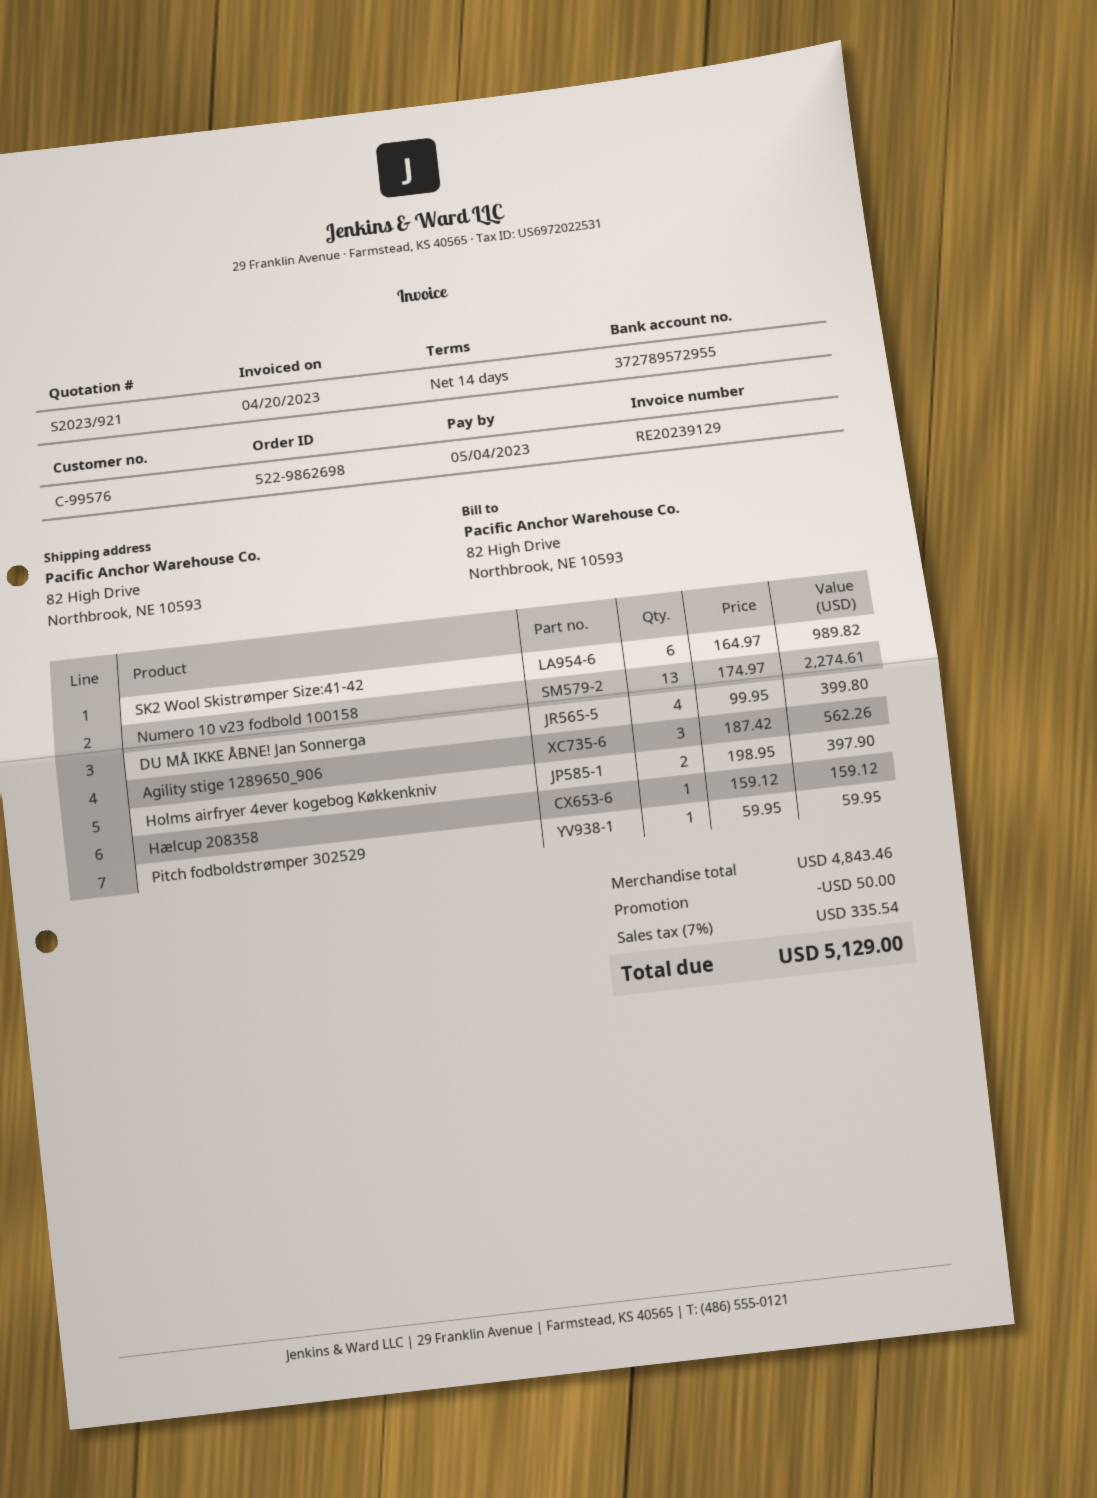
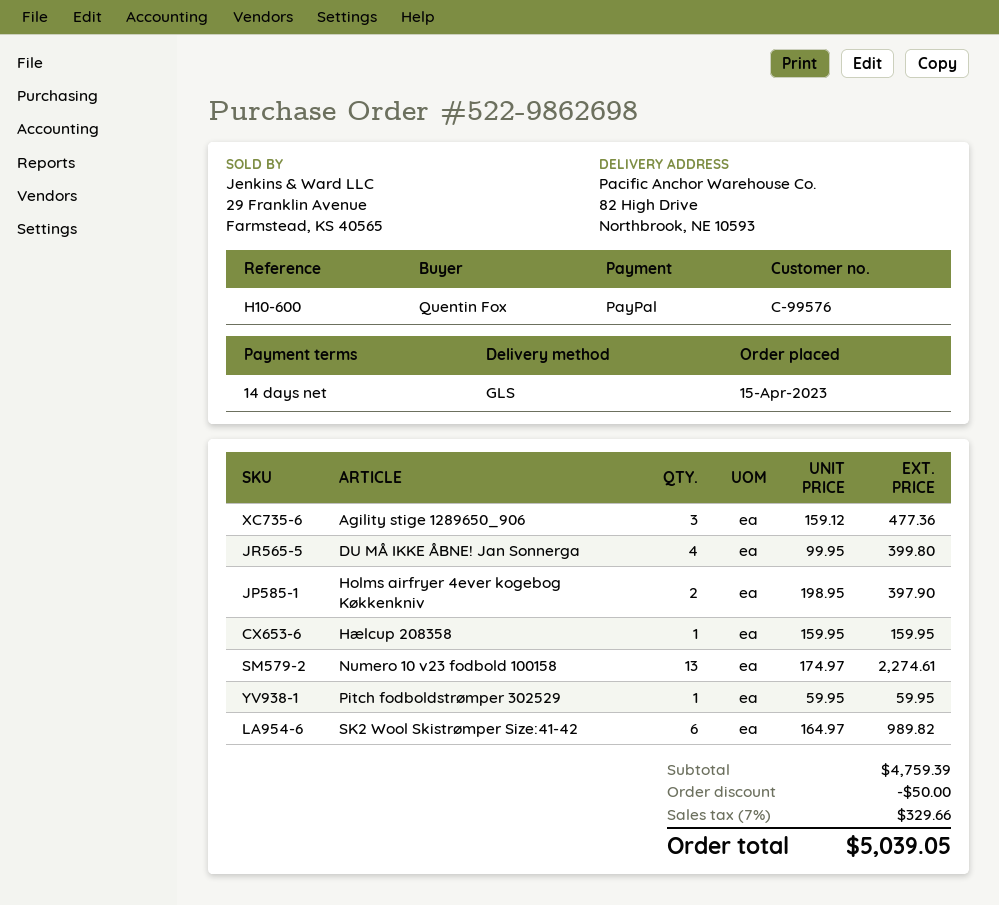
Agility stige 1289650_906: 3 x 187.42 = 562.26 -> 3 x 159.12 = 477.36
Hælcup 208358: 1 x 159.12 = 159.12 -> 1 x 159.95 = 159.95
subtotal: 4843.46 -> 4759.39
tax: 7% = 335.54 -> 7% = 329.66
total: 5129.00 -> 5039.05

